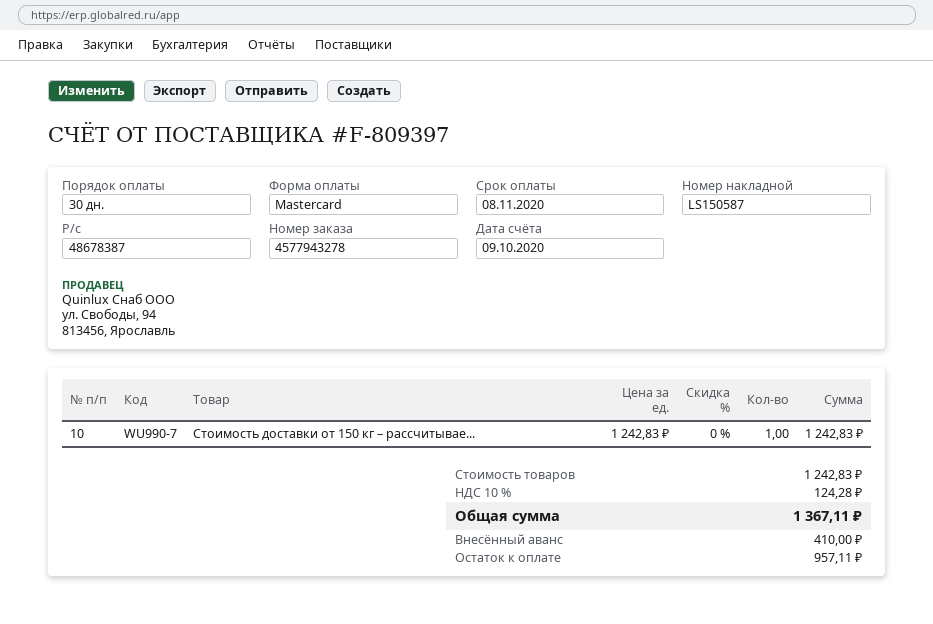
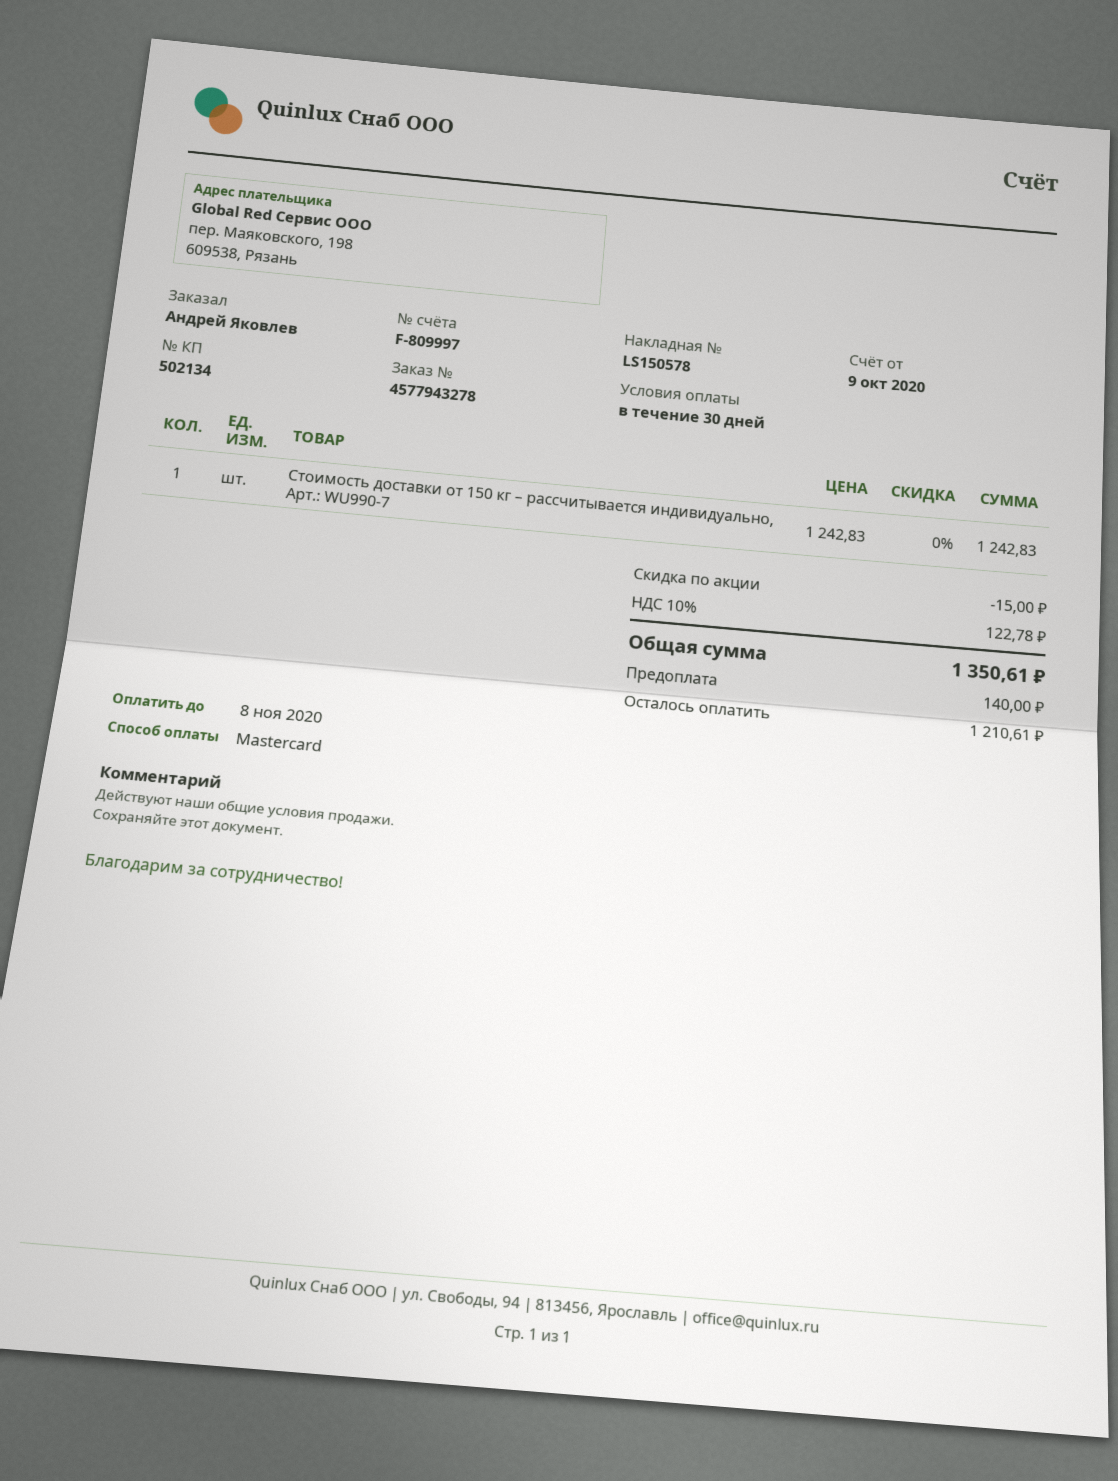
delivery note number: LS150587 -> LS150578
invoice number: F-809397 -> F-809997
discount: none -> 15.00
tax: 10% = 124.28 -> 10% = 122.78
total: 1367.11 -> 1350.61
deposit: 410.00 -> 140.00
balance: 957.11 -> 1210.61

